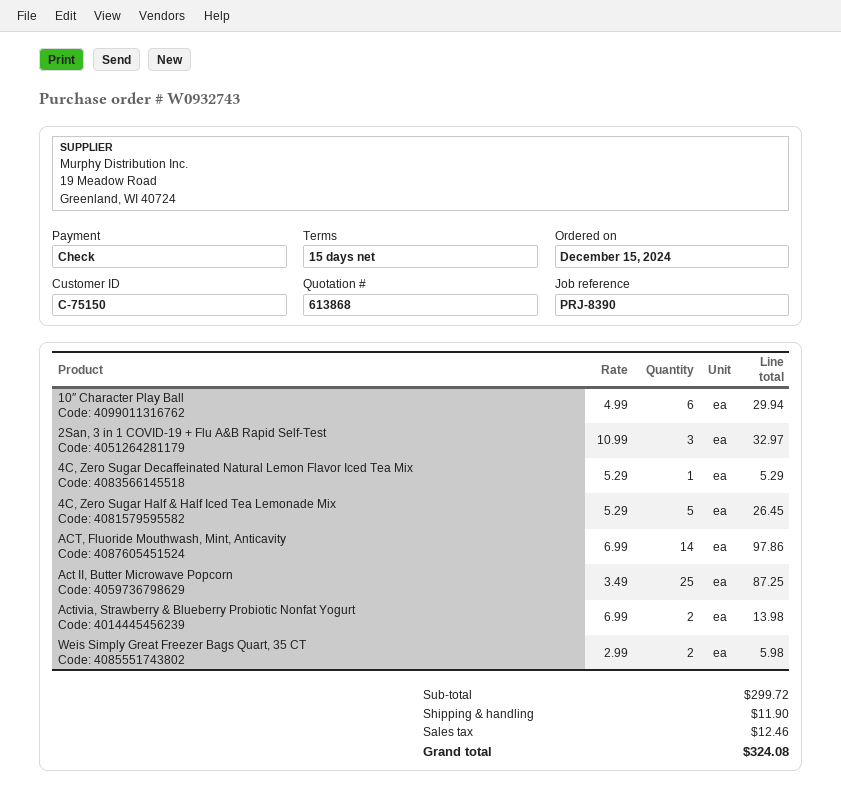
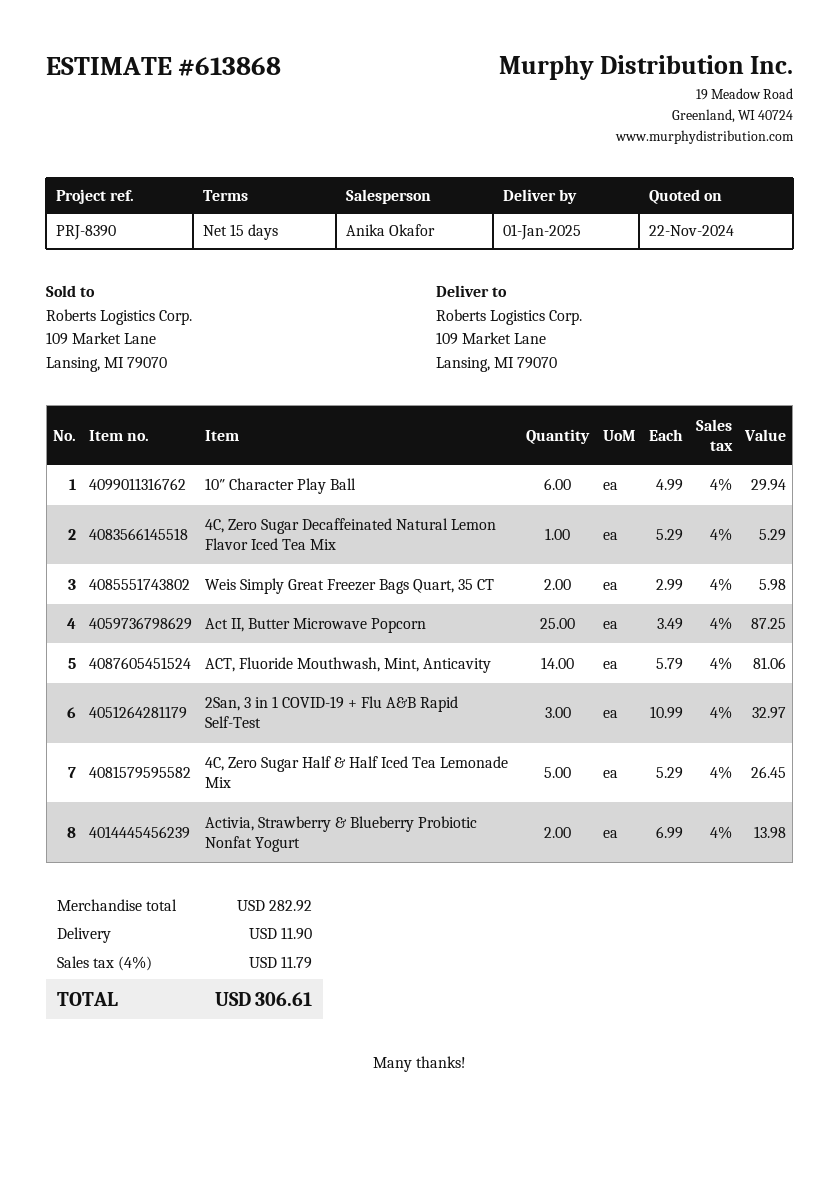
ACT, Fluoride Mouthwash, Mint, Anticavity: 14 x 6.99 = 97.86 -> 14 x 5.79 = 81.06
subtotal: 299.72 -> 282.92
tax: 12.46 -> 11.79
total: 324.08 -> 306.61

